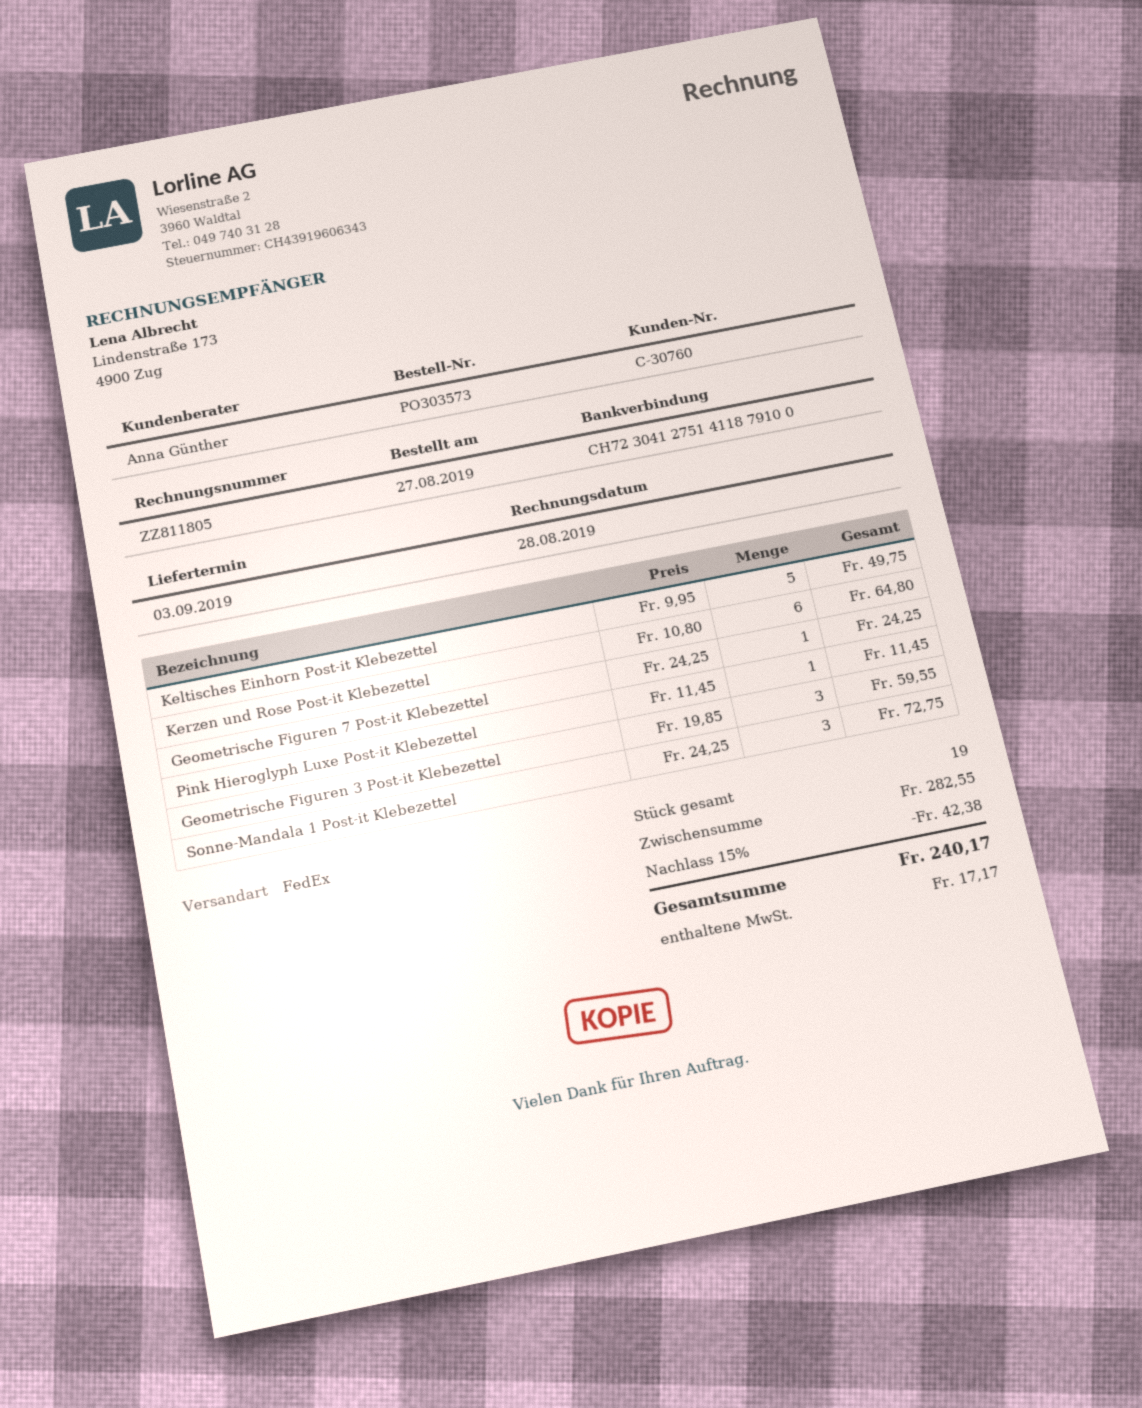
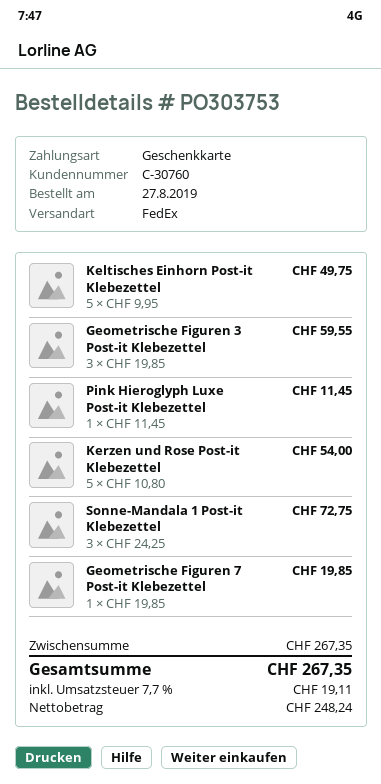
order number: PO303573 -> PO303753
Kerzen und Rose Post-it Klebezettel: 6 x 10.80 = 64.80 -> 5 x 10.80 = 54.00
Geometrische Figuren 7 Post-it Klebezettel: 1 x 24.25 = 24.25 -> 1 x 19.85 = 19.85
subtotal: 282.55 -> 267.35
discount: 15% = 42.38 -> none
tax: 17.17 -> 19.11
total: 240.17 -> 267.35

